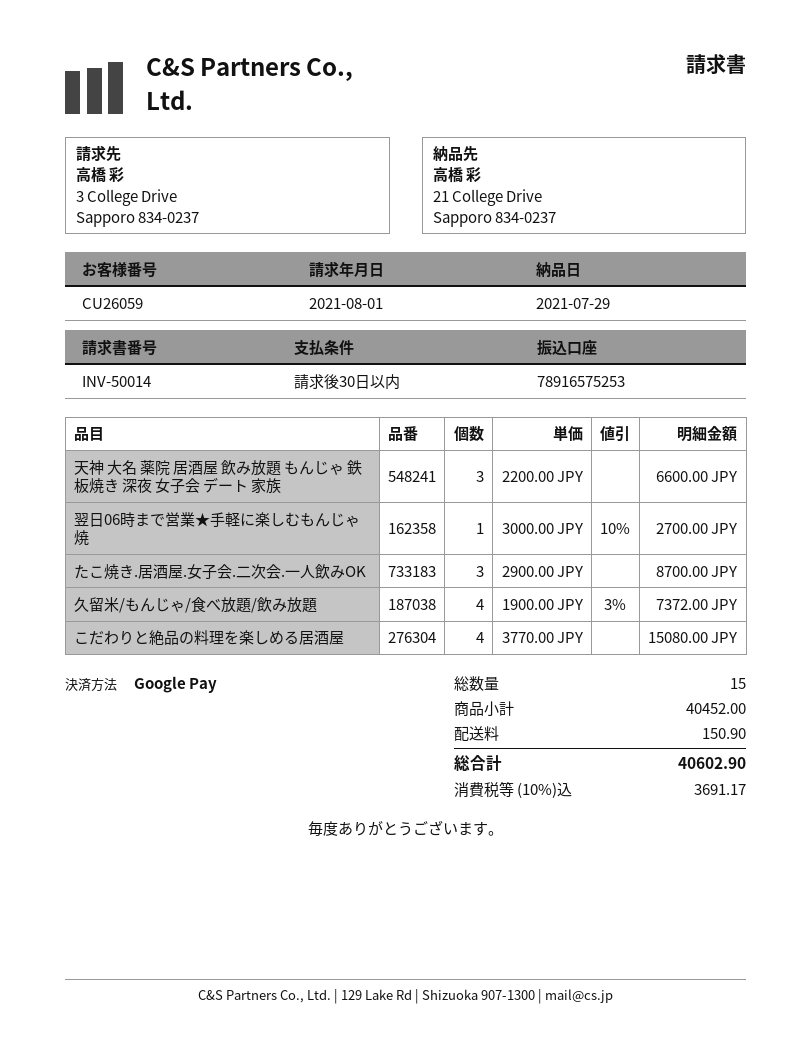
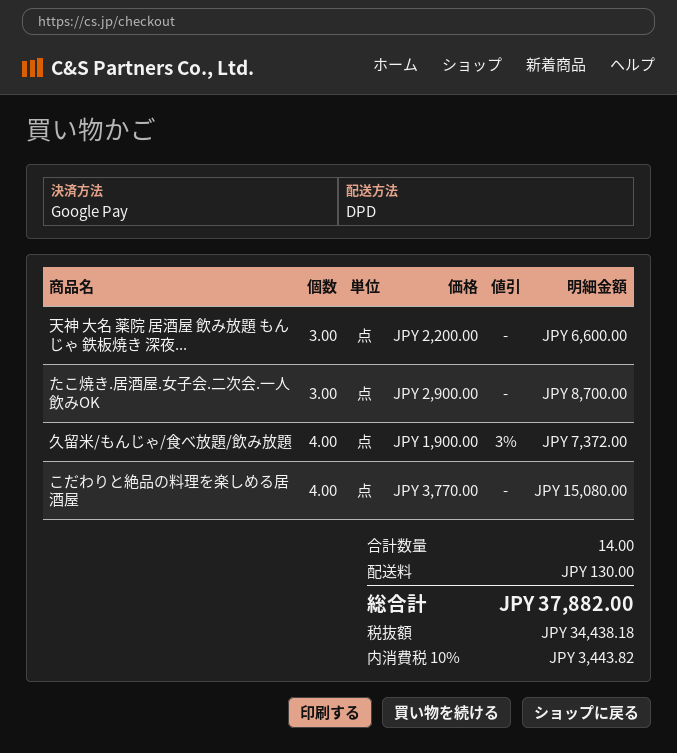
翌日06時まで営業★手軽に楽しむもんじゃ焼: 1 x 3000.00 - 10% = 2700.00 -> none
total quantity: 15 -> 14
shipping: 150.90 -> 130.00
tax: 10% = 3691.17 -> 10% = 3443.82
total: 40602.90 -> 37882.00

